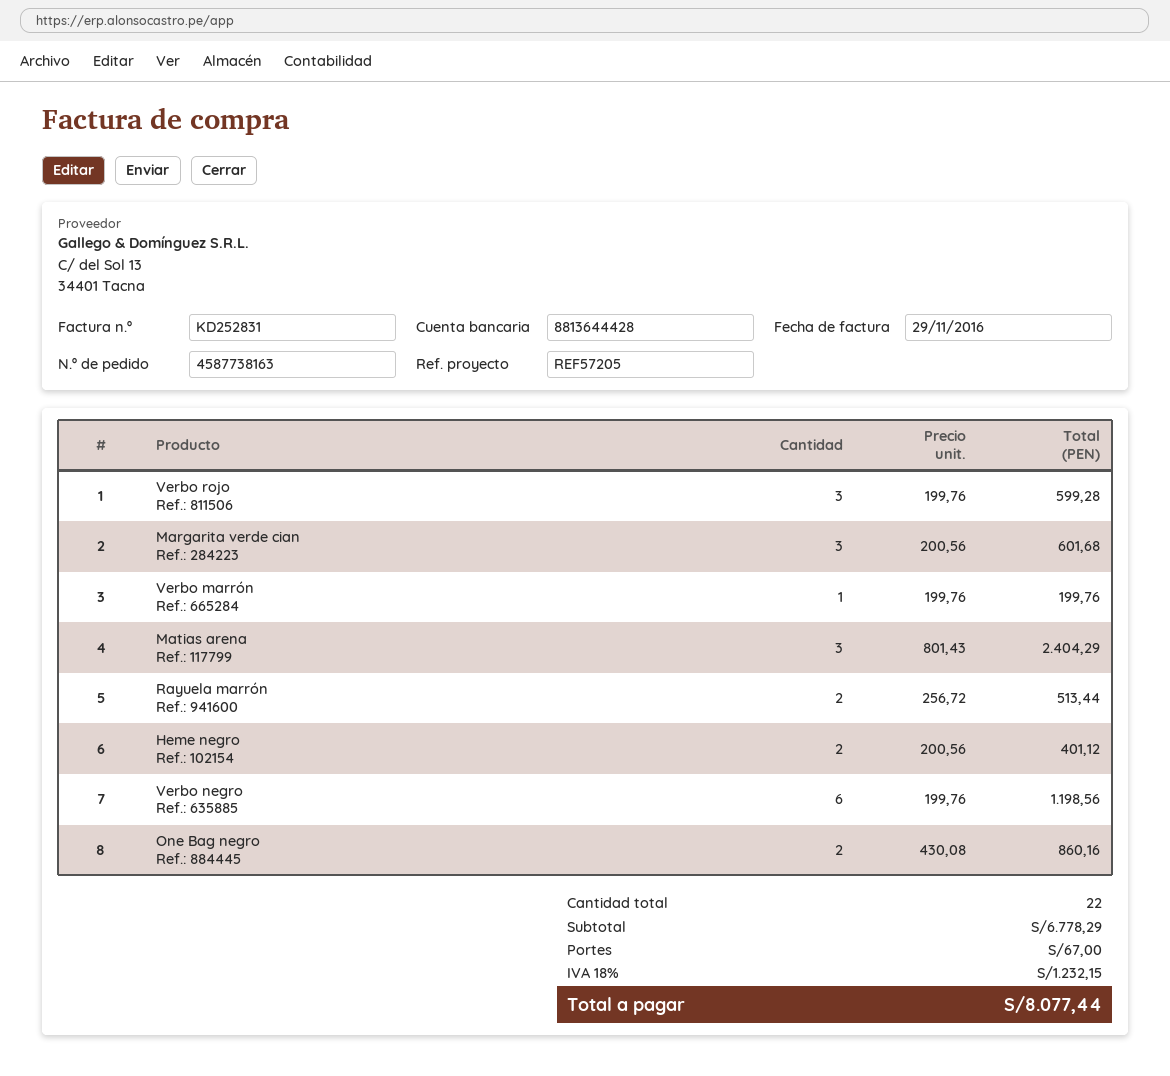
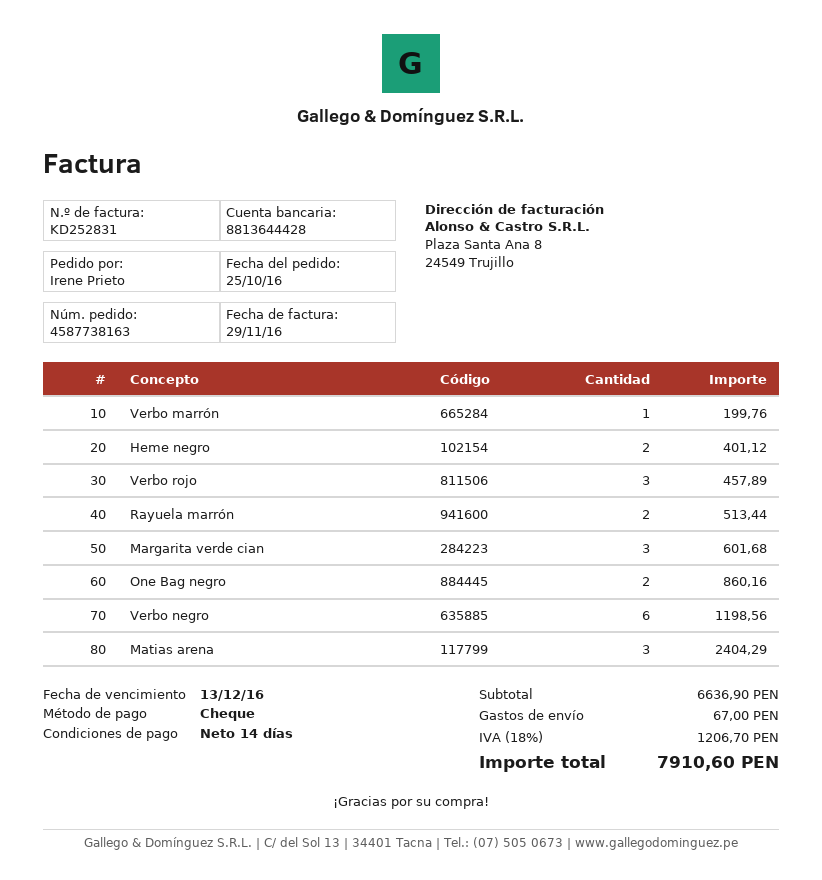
Verbo rojo: 3 for 599.28 -> 3 for 457.89
subtotal: 6778.29 -> 6636.90
tax: 18% = 1232.15 -> 18% = 1206.70
total: 8077.44 -> 7910.60

